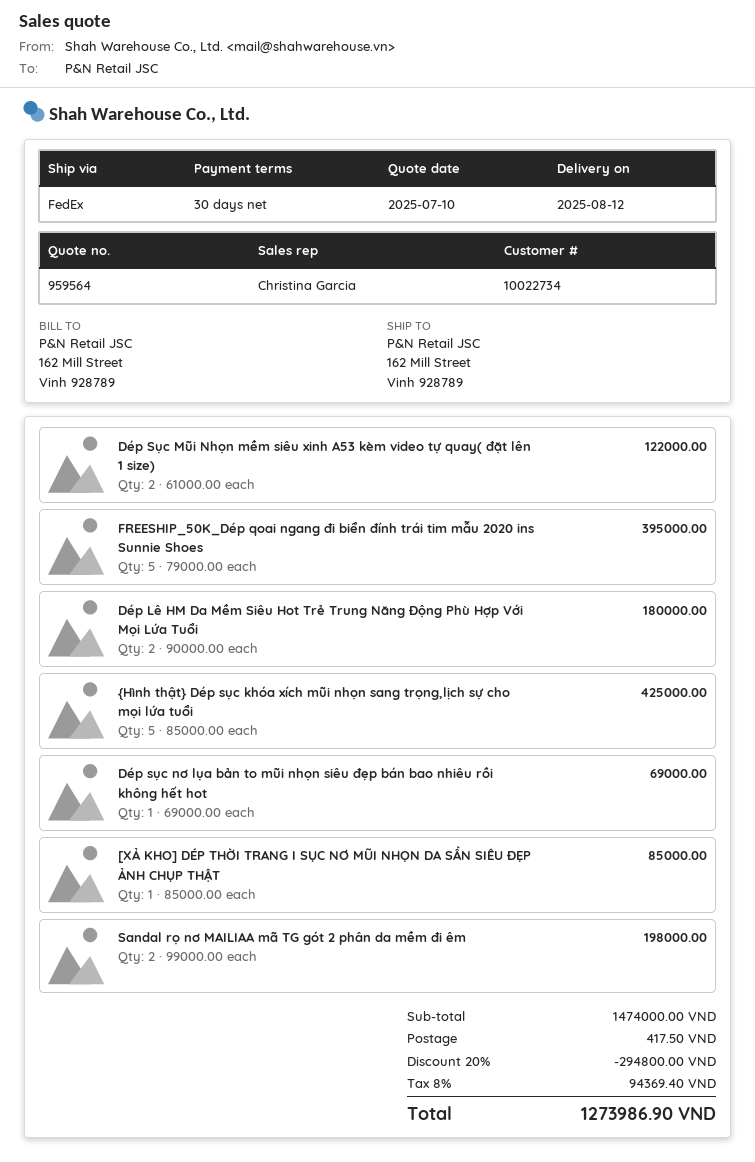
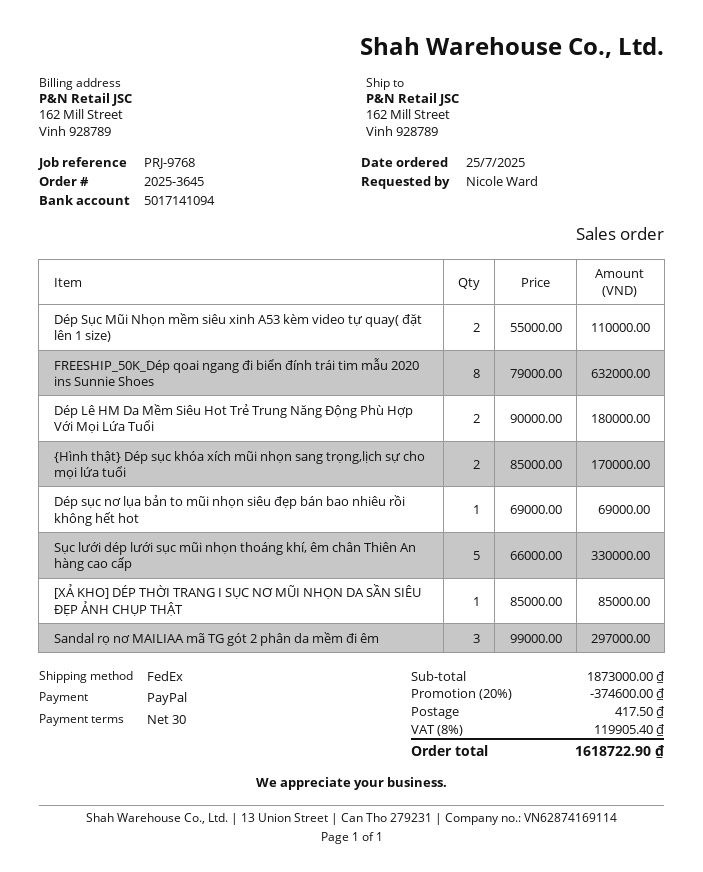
Dép Sục Mũi Nhọn mềm siêu xinh A53 kèm video tự quay( đặt lên 1 size): 2 x 61000.00 = 122000.00 -> 2 x 55000.00 = 110000.00
FREESHIP_50K_Dép qoai ngang đi biển đính trái tim mẫu 2020 ins Sunnie Shoes: 5 x 79000.00 = 395000.00 -> 8 x 79000.00 = 632000.00
{Hình thật} Dép sục khóa xích mũi nhọn sang trọng,lịch sự cho mọi lứa tuổi: 5 x 85000.00 = 425000.00 -> 2 x 85000.00 = 170000.00
Sandal rọ nơ MAILIAA mã TG gót 2 phân da mềm đi êm: 2 x 99000.00 = 198000.00 -> 3 x 99000.00 = 297000.00
Sục lưới dép lưới sục mũi nhọn thoáng khí, êm chân Thiên An hàng cao cấp: none -> 5 x 66000.00 = 330000.00
subtotal: 1474000.00 -> 1873000.00
discount: 20% = 294800.00 -> 20% = 374600.00
tax: 8% = 94369.40 -> 8% = 119905.40
total: 1273986.90 -> 1618722.90

